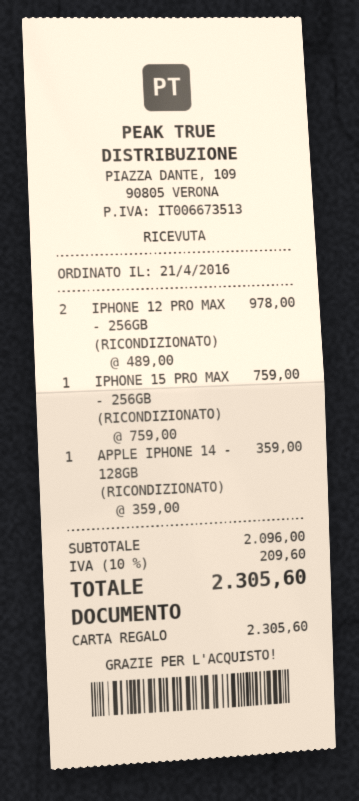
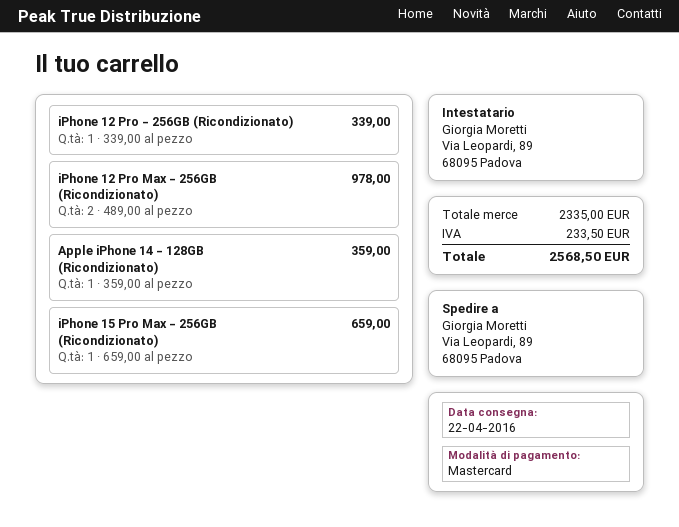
payment method: gift card -> Mastercard
IPHONE 15 PRO MAX - 256GB (RICONDIZIONATO): 1 x 759.00 = 759.00 -> 1 x 659.00 = 659.00
iPhone 12 Pro - 256GB (Ricondizionato): none -> 1 x 339.00 = 339.00
subtotal: 2096.00 -> 2335.00
tax: 209.60 -> 233.50
total: 2305.60 -> 2568.50

